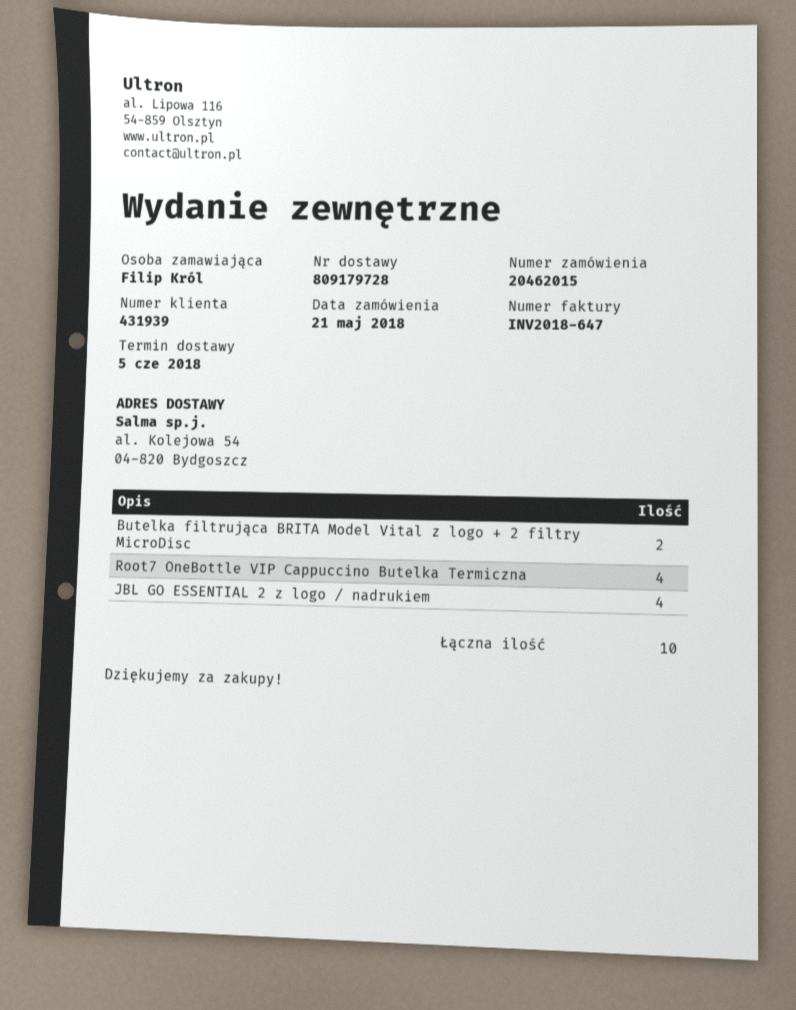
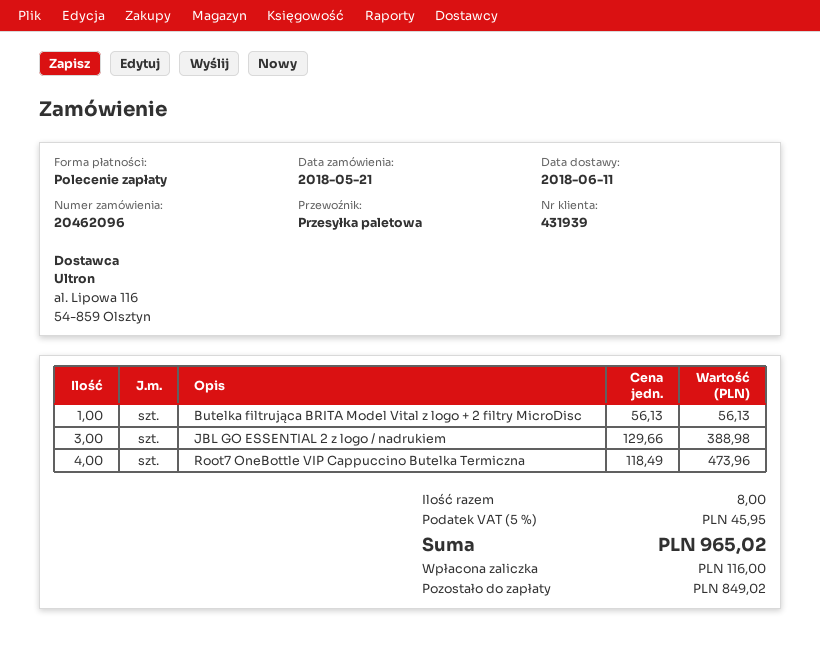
order number: 20462015 -> 20462096
delivery date: 2018-06-05 -> 2018-06-11
Butelka filtrująca BRITA Model Vital z logo + 2 filtry MicroDisc: 2 -> 1
JBL GO ESSENTIAL 2 z logo / nadrukiem: 4 -> 3
total quantity: 10 -> 8

